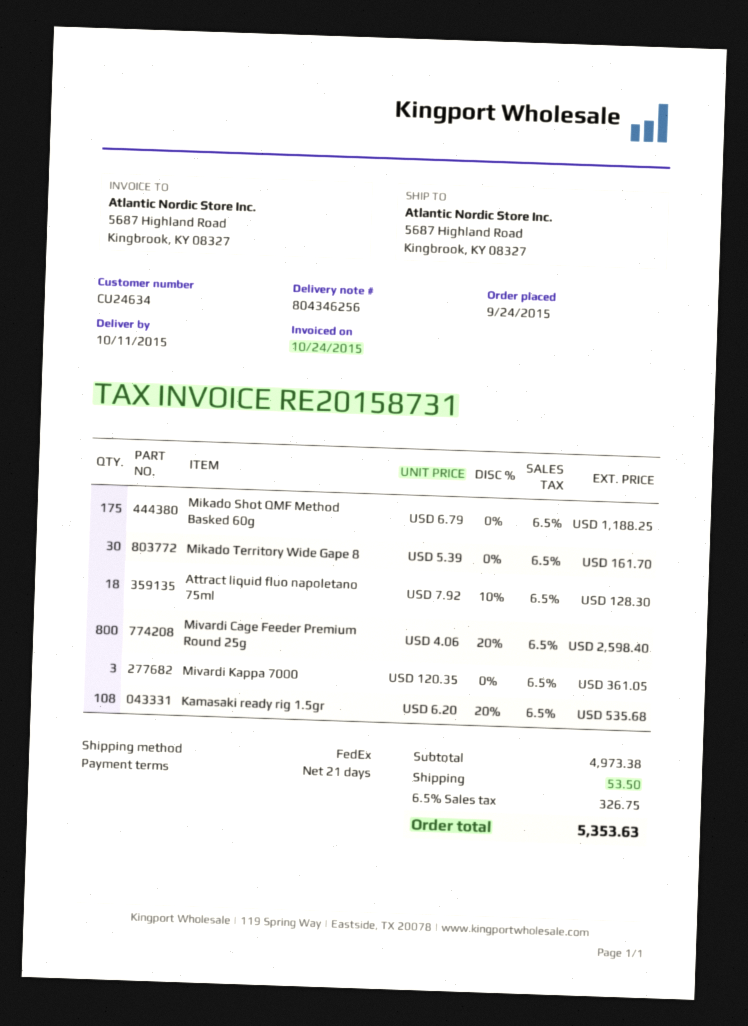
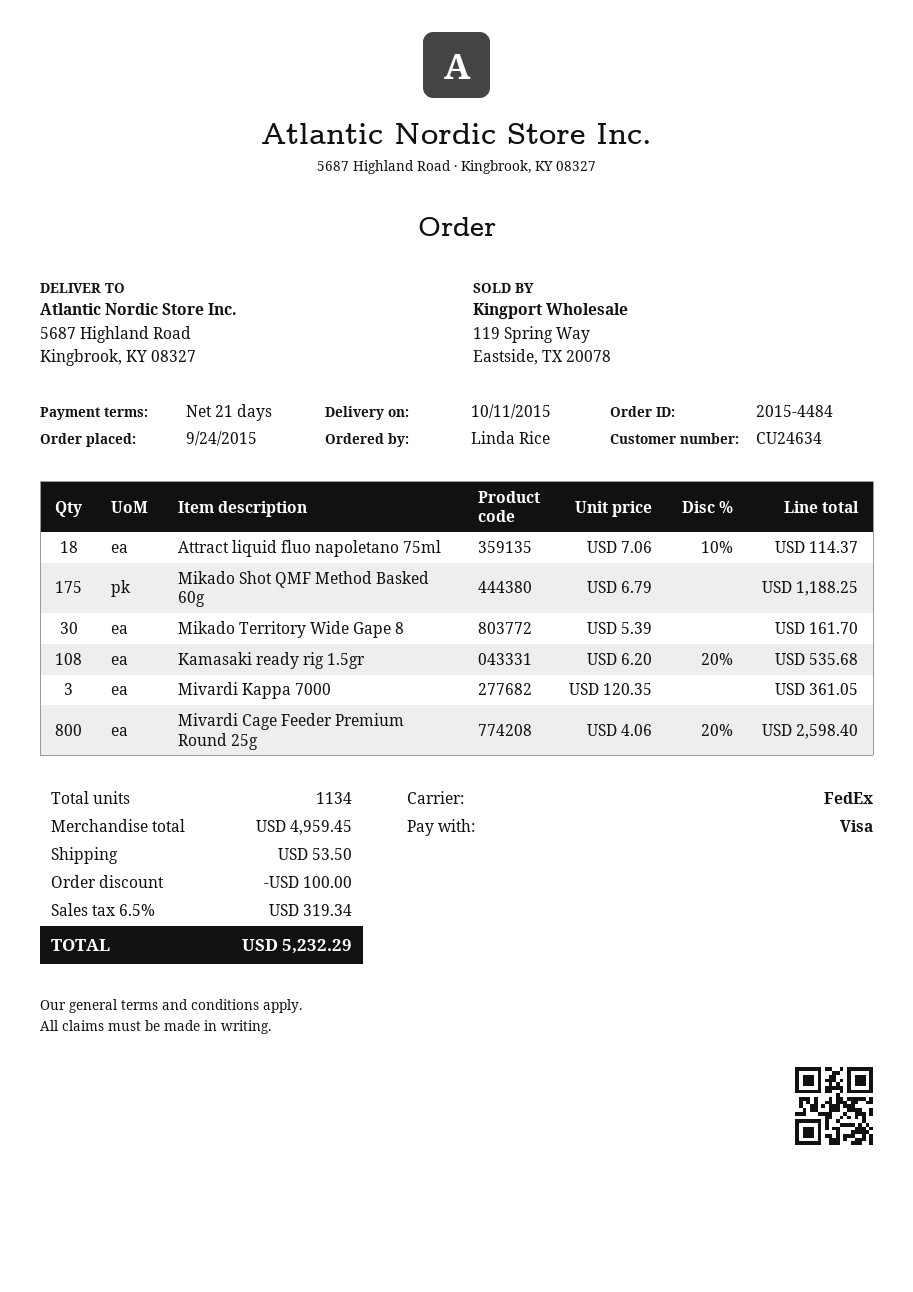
Attract liquid fluo napoletano 75ml: 18 x 7.92 - 10% = 128.30 -> 18 x 7.06 - 10% = 114.37
subtotal: 4973.38 -> 4959.45
discount: none -> 100.00
tax: 6.5% = 326.75 -> 6.5% = 319.34
total: 5353.63 -> 5232.29

